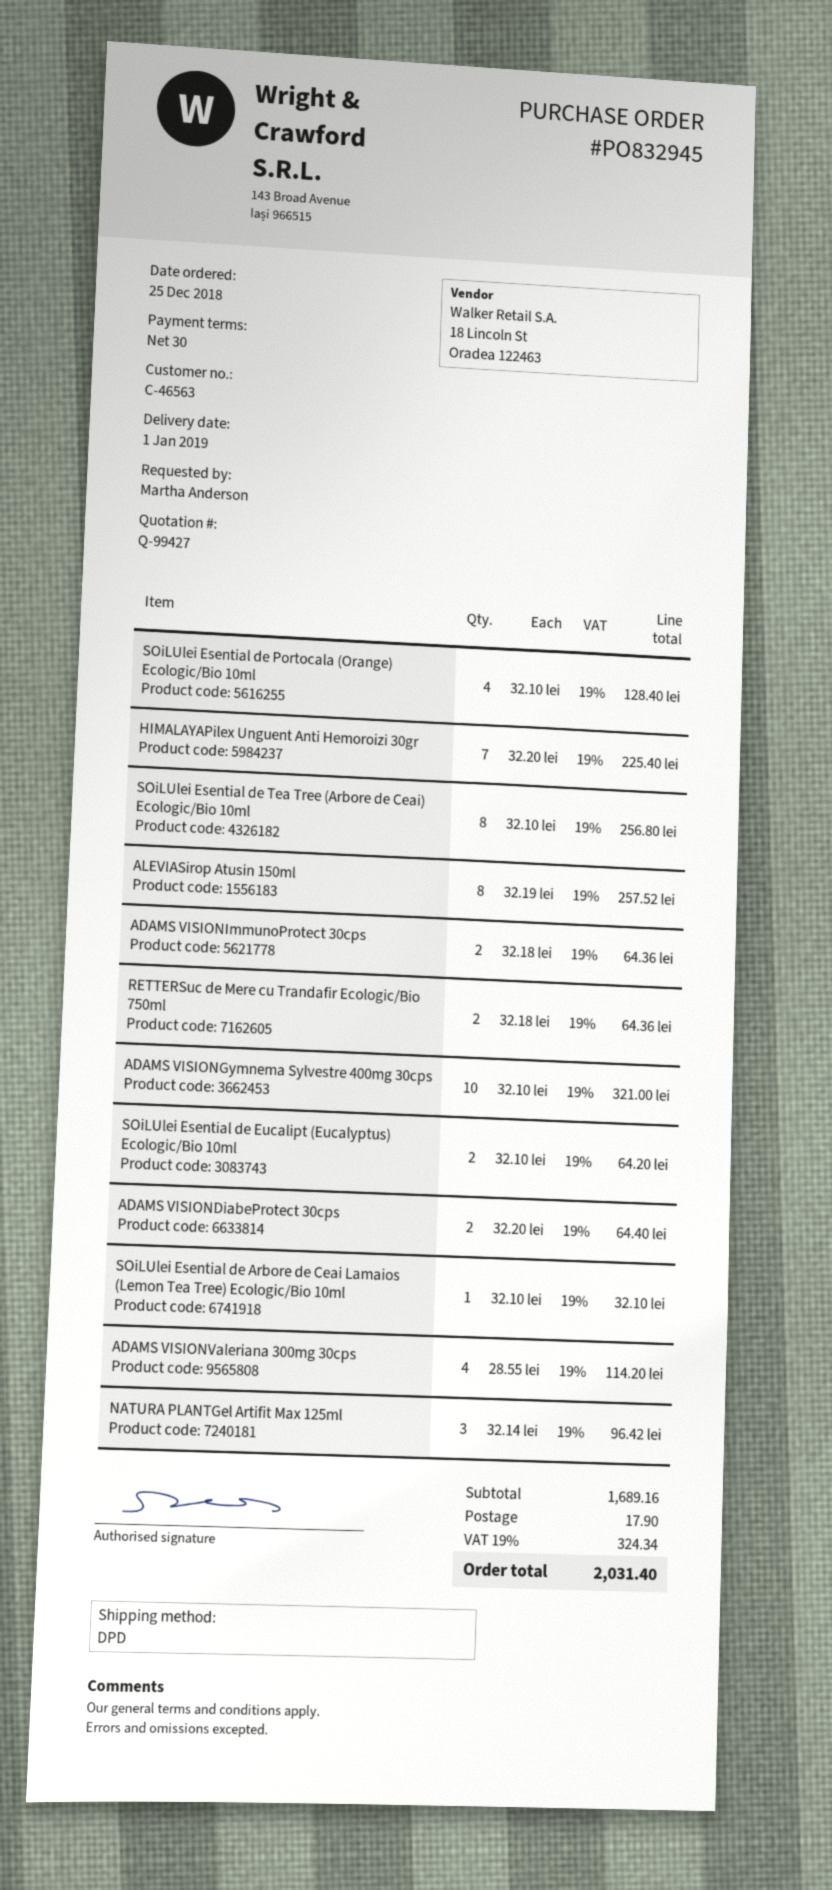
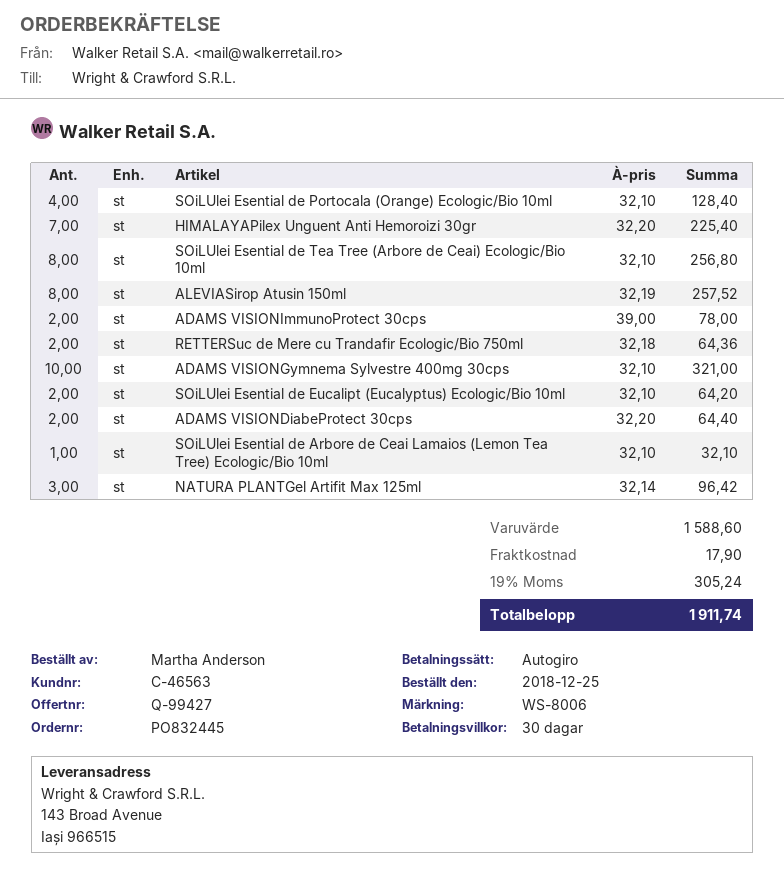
order number: PO832945 -> PO832445
ADAMS VISIONImmunoProtect 30cps: 2 x 32.18 = 64.36 -> 2 x 39.00 = 78.00
ADAMS VISIONValeriana 300mg 30cps: 4 x 28.55 = 114.20 -> none
subtotal: 1689.16 -> 1588.60
tax: 19% = 324.34 -> 19% = 305.24
total: 2031.40 -> 1911.74

